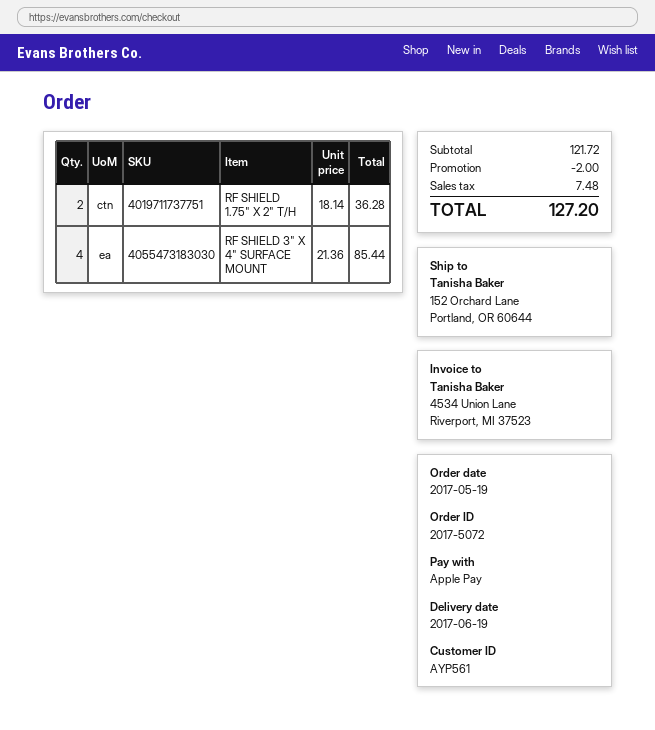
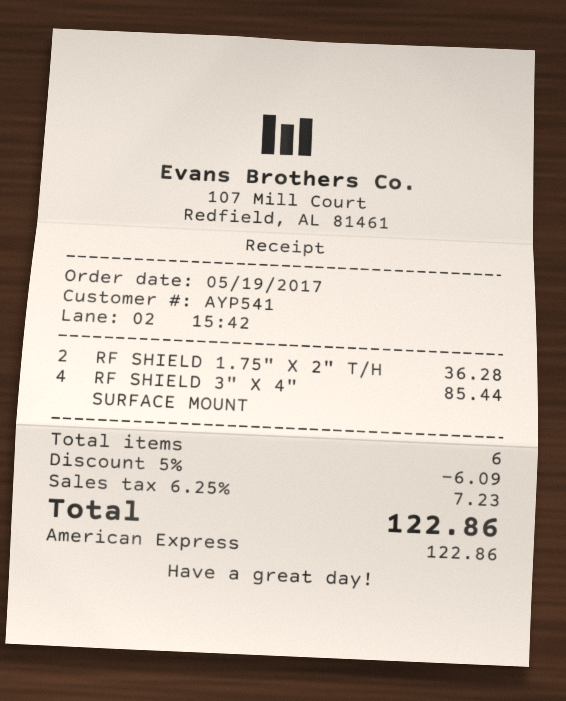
customer number: AYP561 -> AYP541
payment method: Apple Pay -> American Express
discount: 2.00 -> 6.09
tax: 7.48 -> 7.23
total: 127.20 -> 122.86

